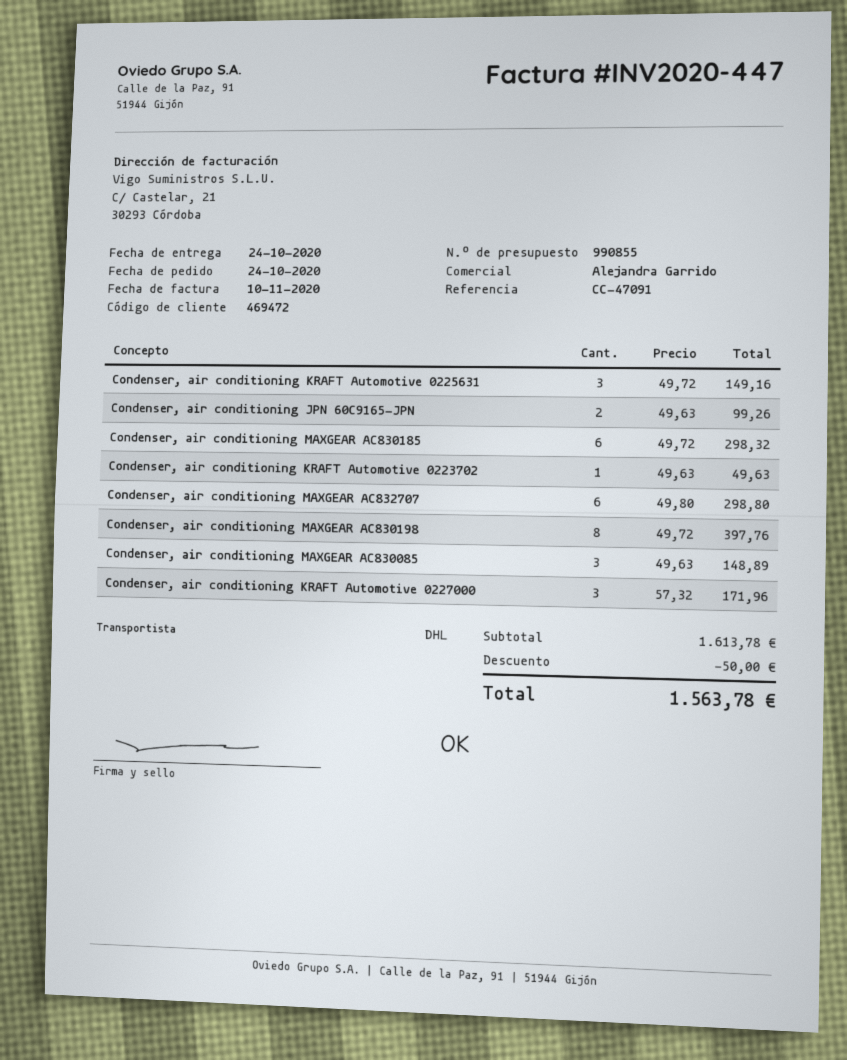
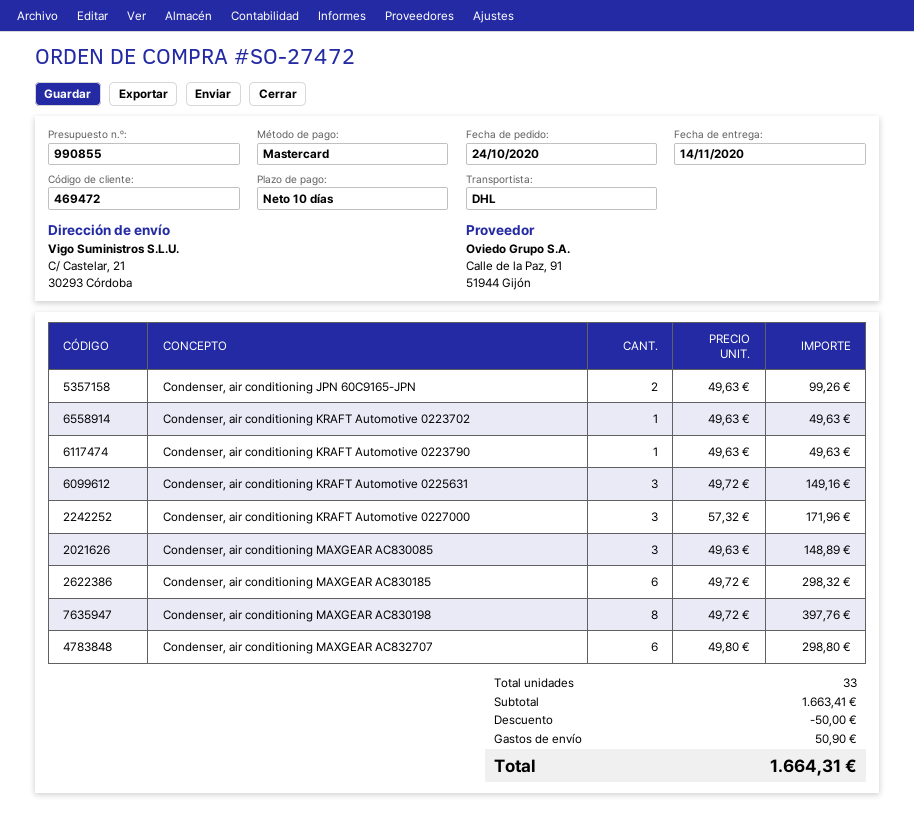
delivery date: 2020-10-24 -> 2020-11-14
Condenser, air conditioning KRAFT Automotive 0223790: none -> 1 x 49.63 = 49.63
subtotal: 1613.78 -> 1663.41
shipping: none -> 50.90
total: 1563.78 -> 1664.31

